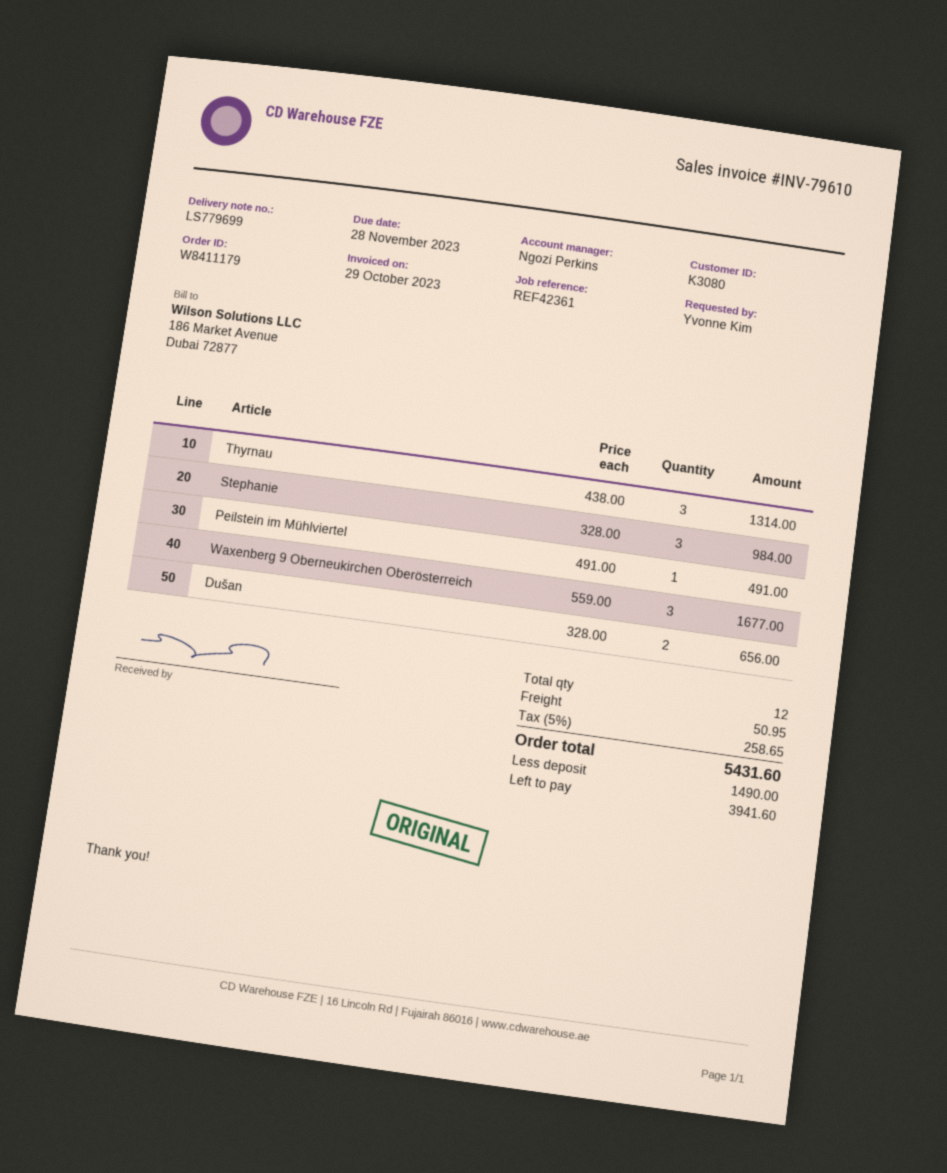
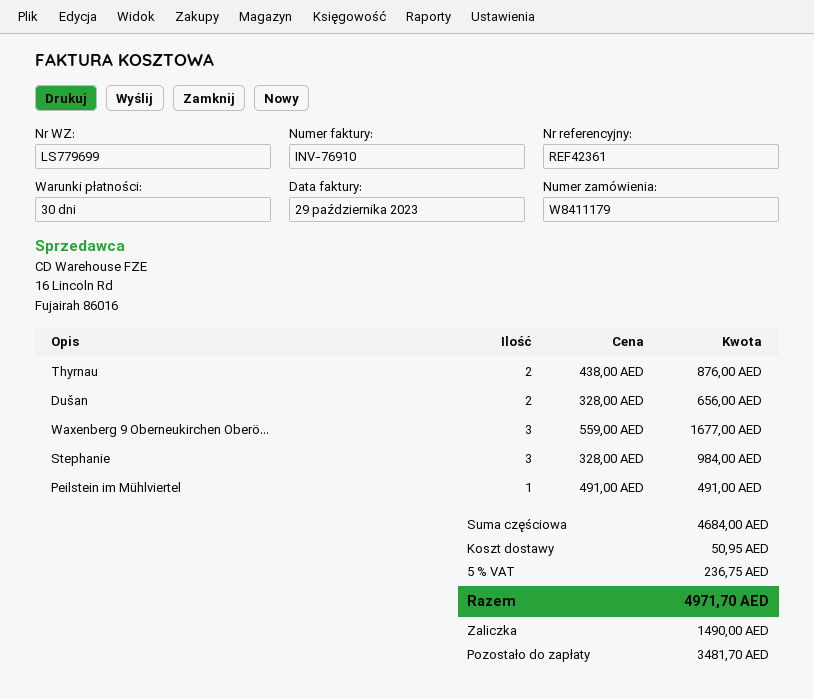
invoice number: INV-79610 -> INV-76910
Thyrnau: 3 x 438.00 = 1314.00 -> 2 x 438.00 = 876.00
tax: 5% = 258.65 -> 5% = 236.75
total: 5431.60 -> 4971.70
balance: 3941.60 -> 3481.70

